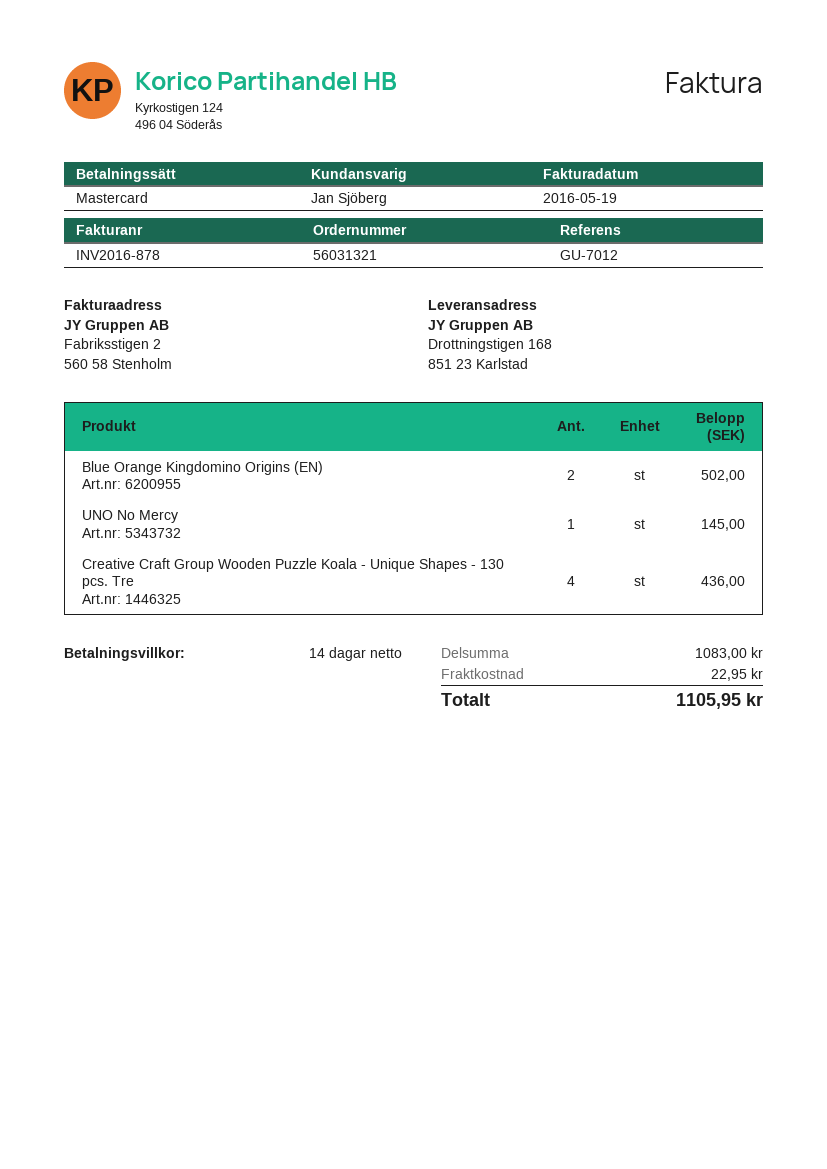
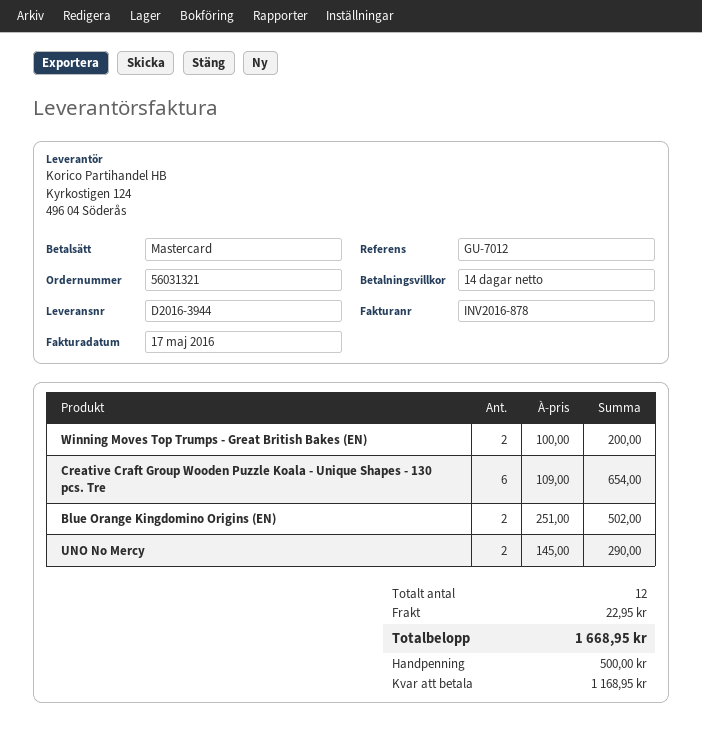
invoice date: 2016-05-19 -> 2016-05-17
UNO No Mercy: 1 for 145.00 -> 2 for 290.00
Creative Craft Group Wooden Puzzle Koala - Unique Shapes - 130 pcs. Tre: 4 for 436.00 -> 6 for 654.00
Winning Moves Top Trumps - Great British Bakes (EN): none -> 2 for 200.00
total: 1105.95 -> 1668.95

